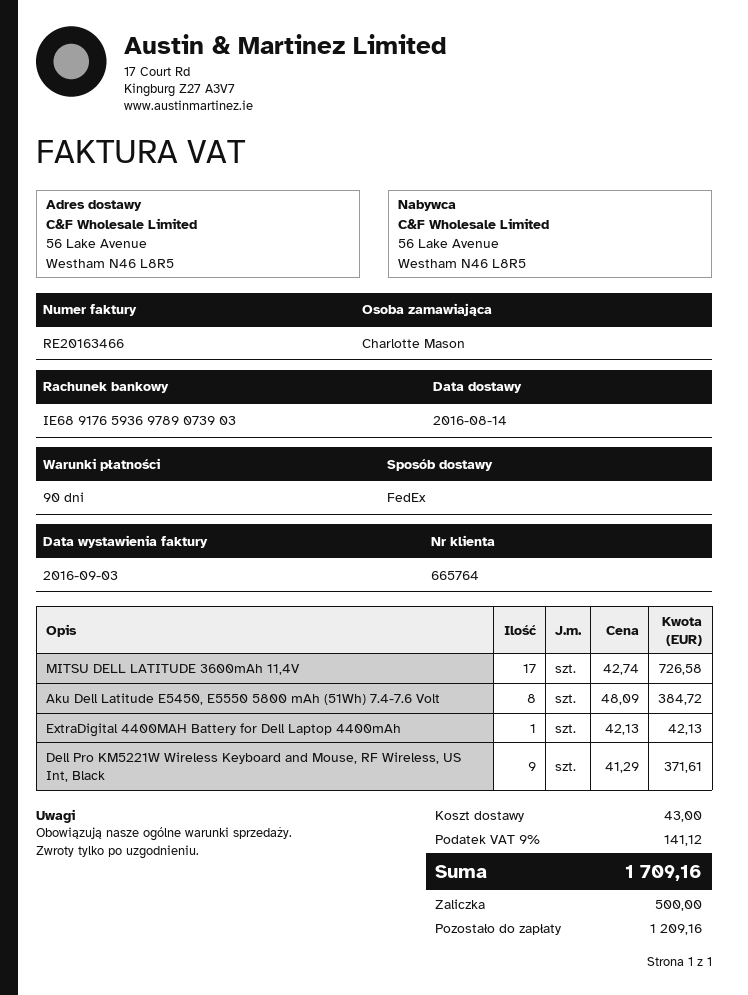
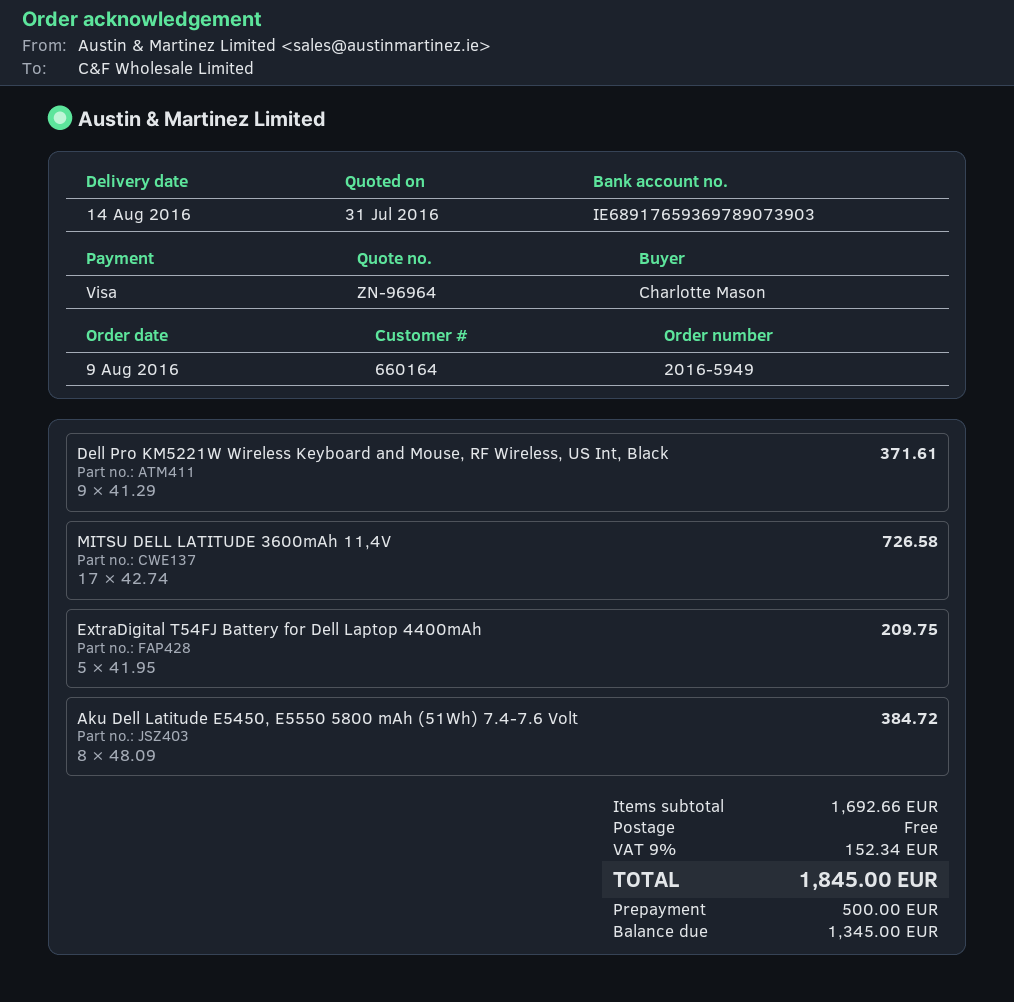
customer number: 665764 -> 660164
ExtraDigital 4400MAH Battery for Dell Laptop 4400mAh: 1 x 42.13 = 42.13 -> none
ExtraDigital T54FJ Battery for Dell Laptop 4400mAh: none -> 5 x 41.95 = 209.75
shipping: 43.00 -> 0.00
tax: 9% = 141.12 -> 9% = 152.34
total: 1709.16 -> 1845.00
balance: 1209.16 -> 1345.00

